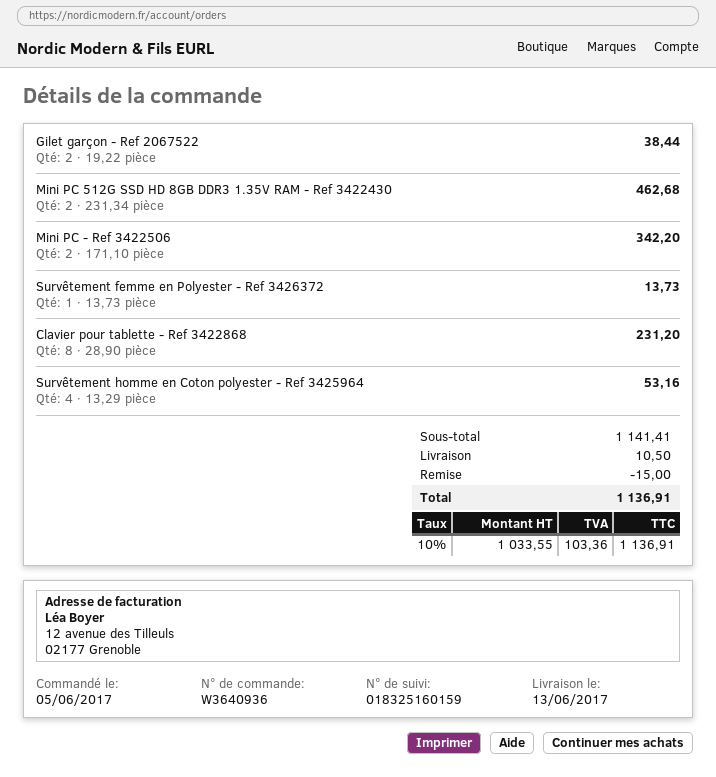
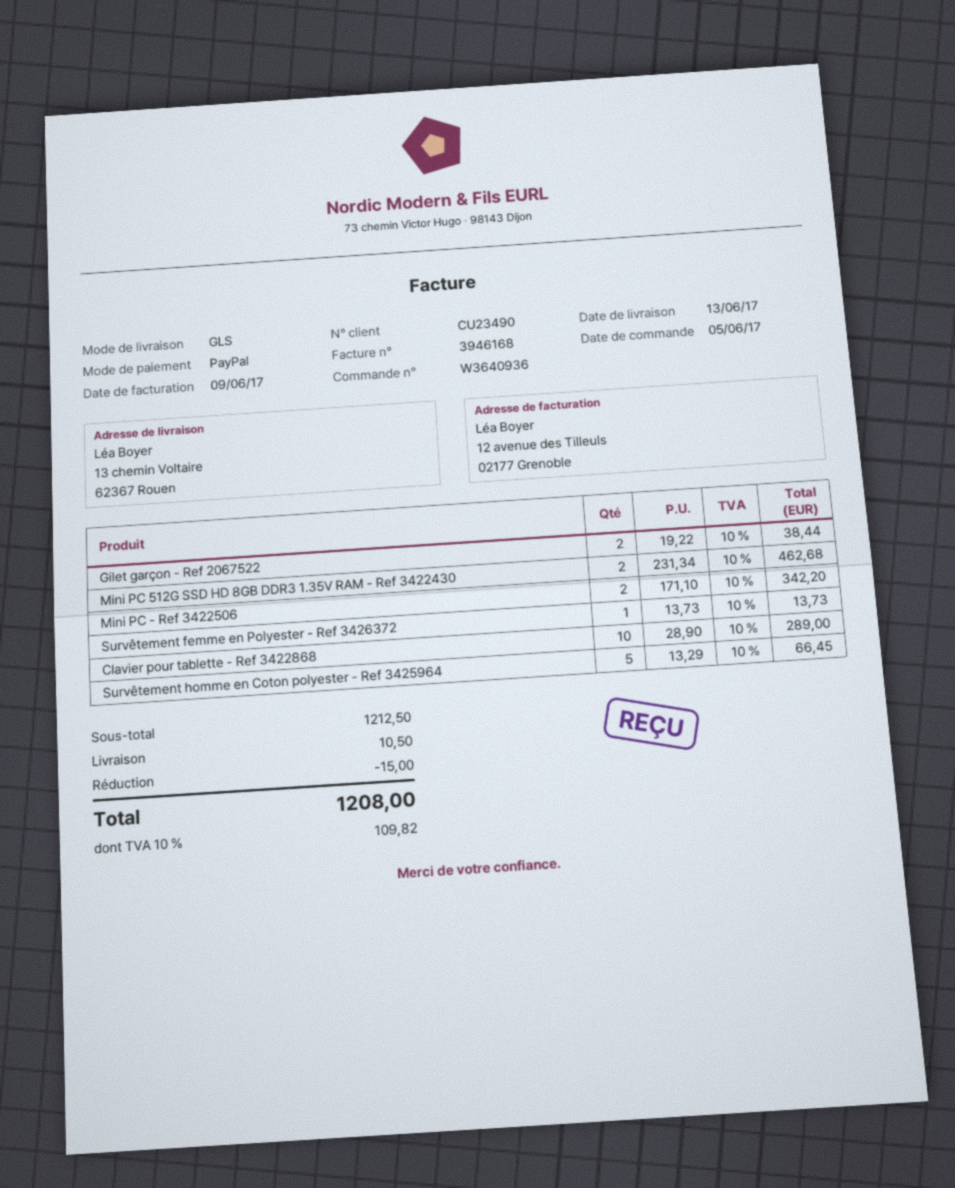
Clavier pour tablette - Ref 3422868: 8 x 28.90 = 231.20 -> 10 x 28.90 = 289.00
Survêtement homme en Coton polyester - Ref 3425964: 4 x 13.29 = 53.16 -> 5 x 13.29 = 66.45
subtotal: 1141.41 -> 1212.50
tax: 10% = 103.36 -> 10% = 109.82
total: 1136.91 -> 1208.00

